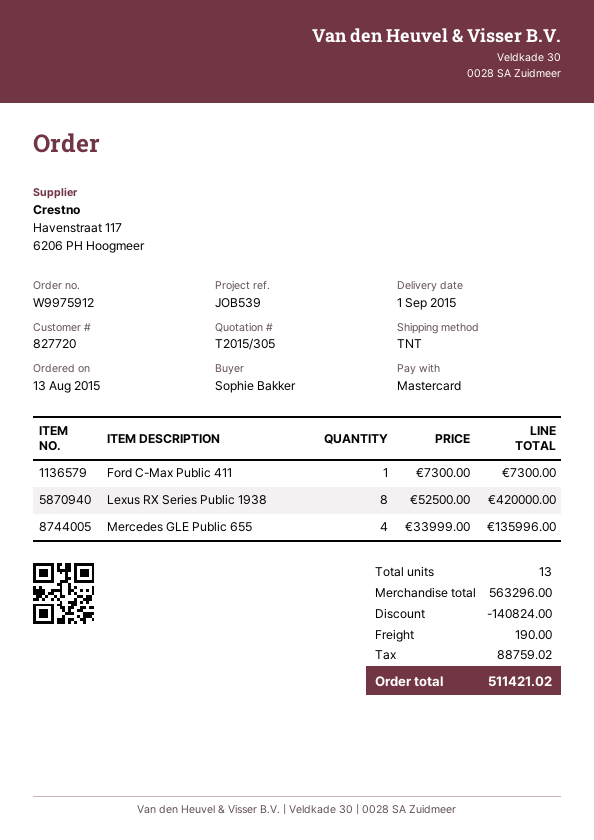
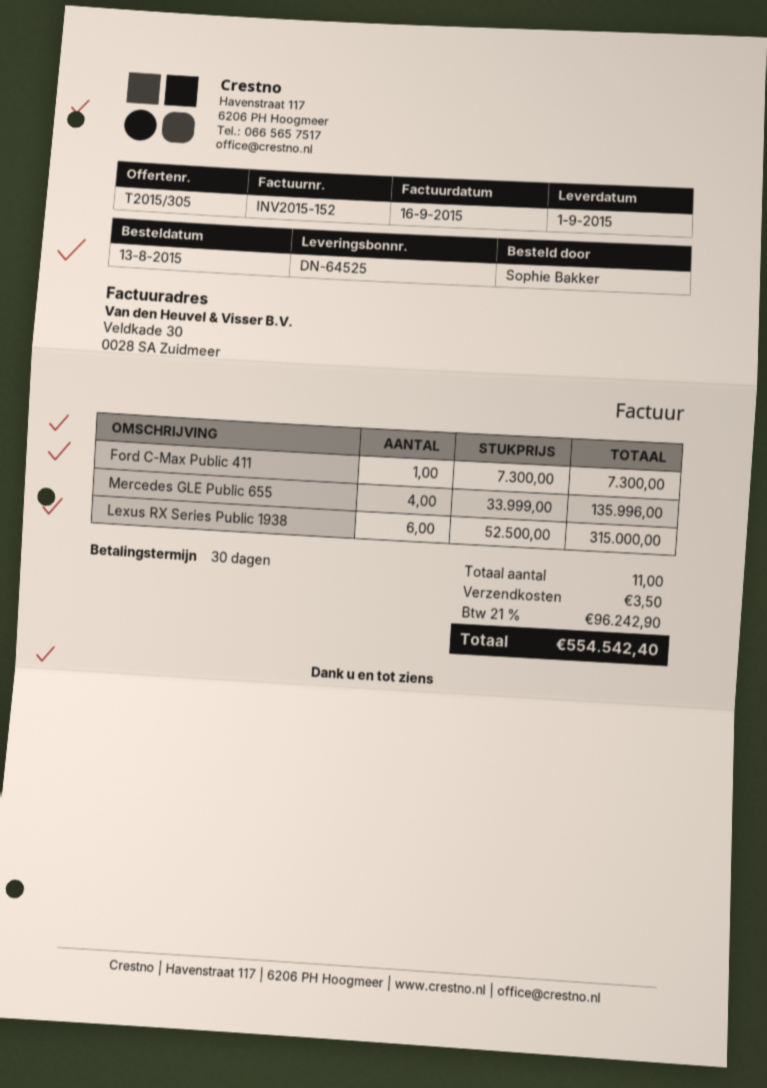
Lexus RX Series Public 1938: 8 x 52500.00 = 420000.00 -> 6 x 52500.00 = 315000.00
total quantity: 13 -> 11
discount: 140824.00 -> none
shipping: 190.00 -> 3.50
tax: 88759.02 -> 96242.90
total: 511421.02 -> 554542.40

